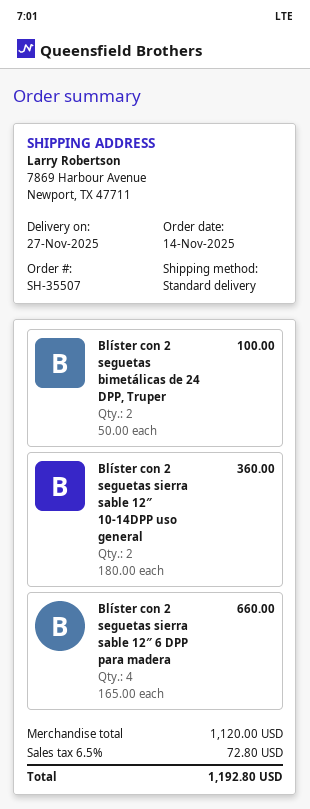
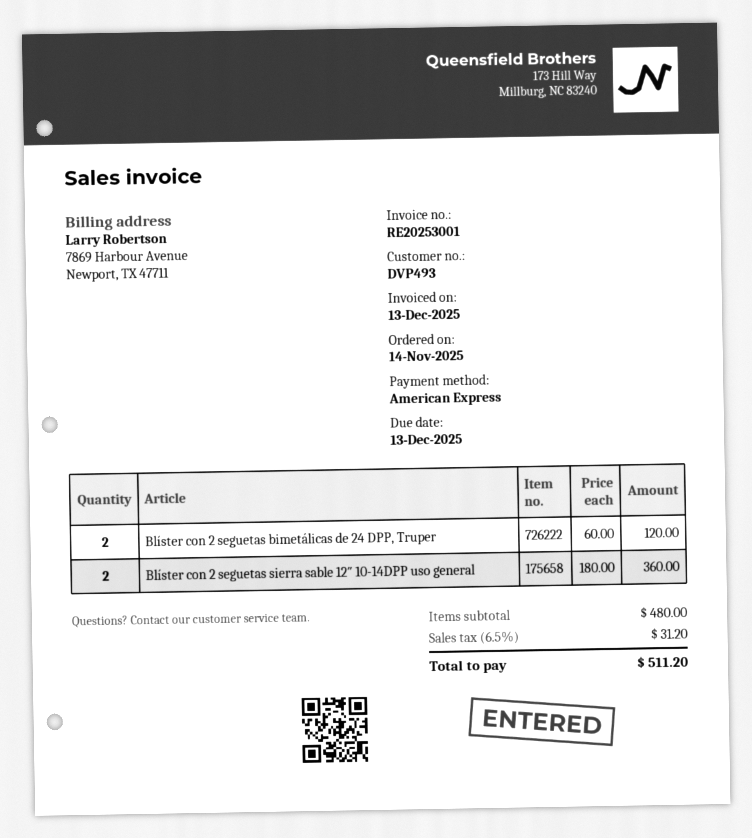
Blíster con 2 seguetas bimetálicas de 24 DPP, Truper: 2 x 50.00 = 100.00 -> 2 x 60.00 = 120.00
Blíster con 2 seguetas sierra sable 12″ 6 DPP para madera: 4 x 165.00 = 660.00 -> none
subtotal: 1120.00 -> 480.00
tax: 6.5% = 72.80 -> 6.5% = 31.20
total: 1192.80 -> 511.20

